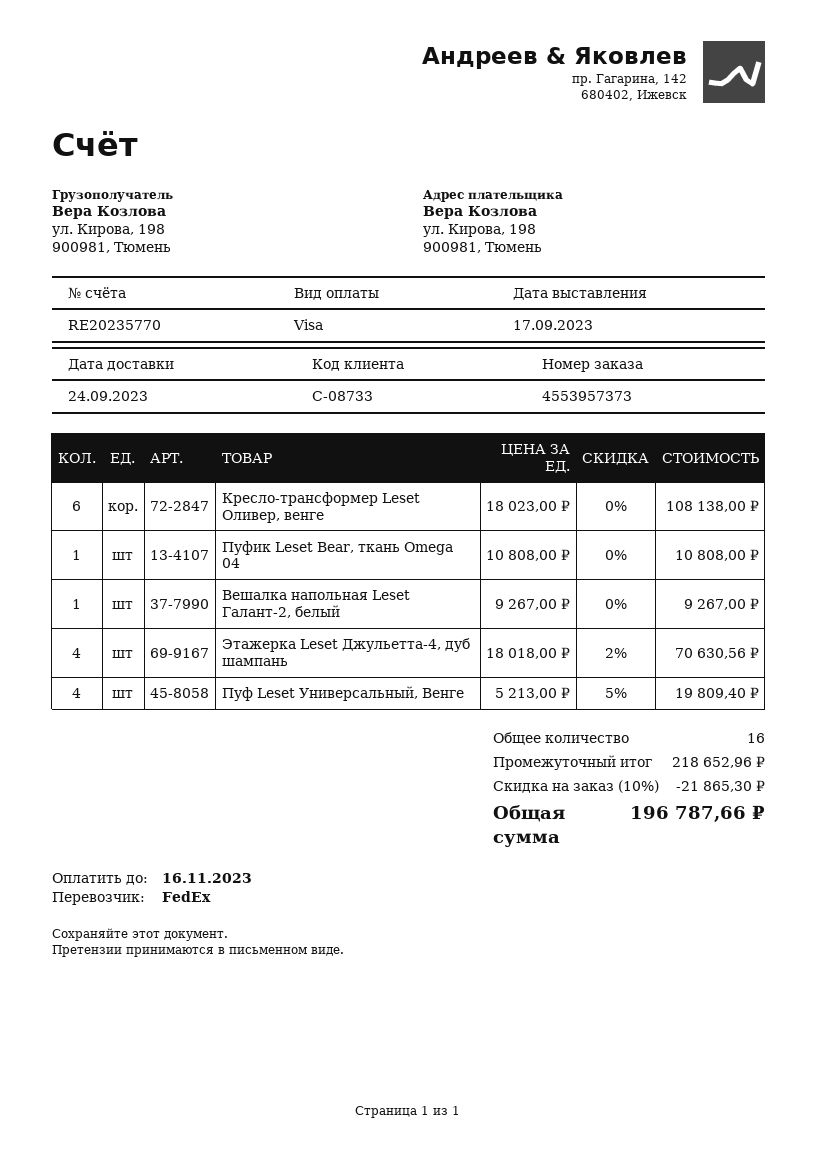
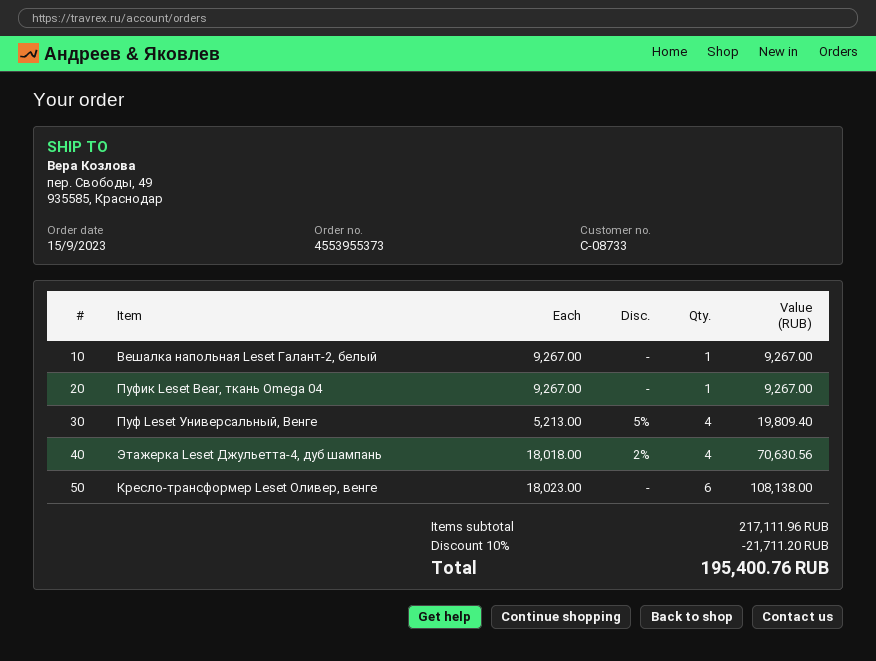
order number: 4553957373 -> 4553955373
ship to: ул. Кирова, 198, 900981, Тюмень -> пер. Свободы, 49, 935585, Краснодар
Пуфик Leset Bear, ткань Omega 04: 1 x 10808.00 = 10808.00 -> 1 x 9267.00 = 9267.00
subtotal: 218652.96 -> 217111.96
discount: 10% = 21865.30 -> 10% = 21711.20
total: 196787.66 -> 195400.76

